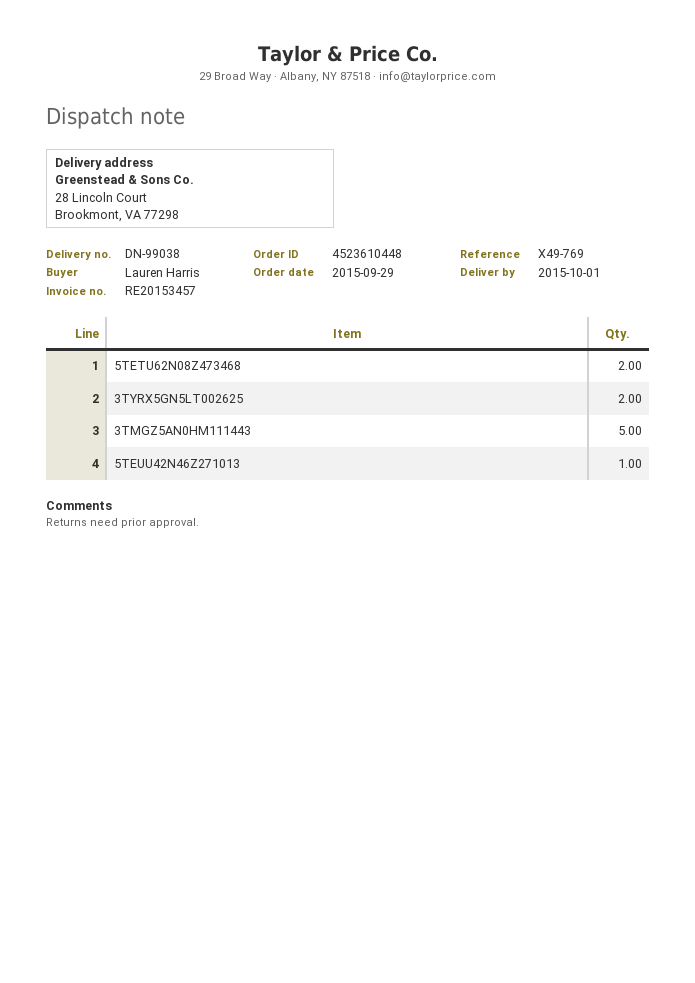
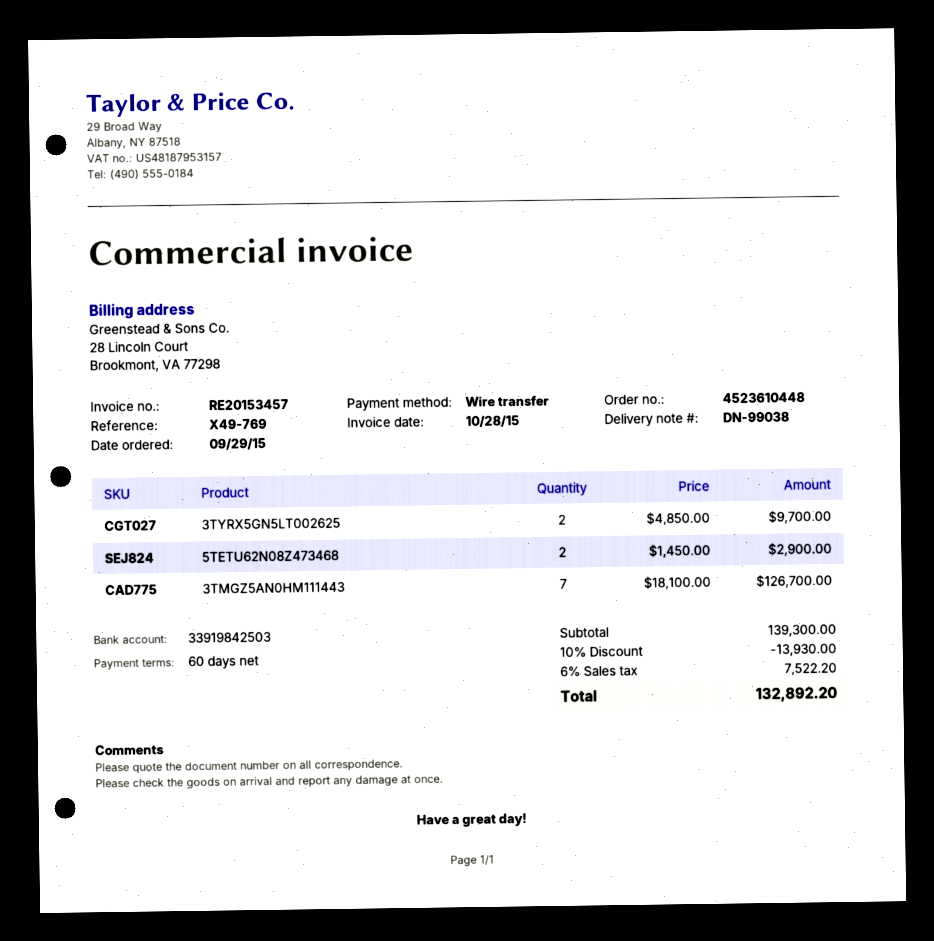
3TMGZ5AN0HM111443: 5 -> 7
5TEUU42N46Z271013: 1 -> none

